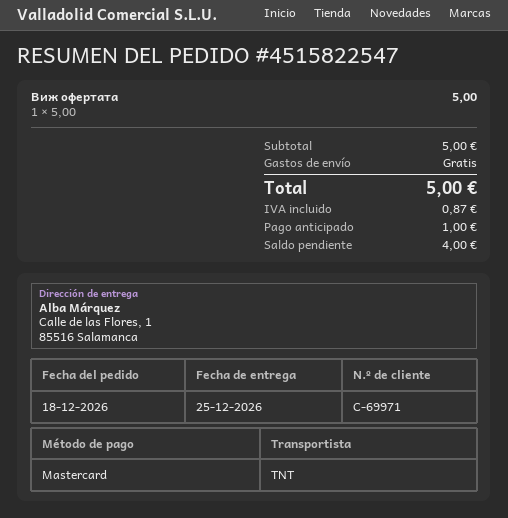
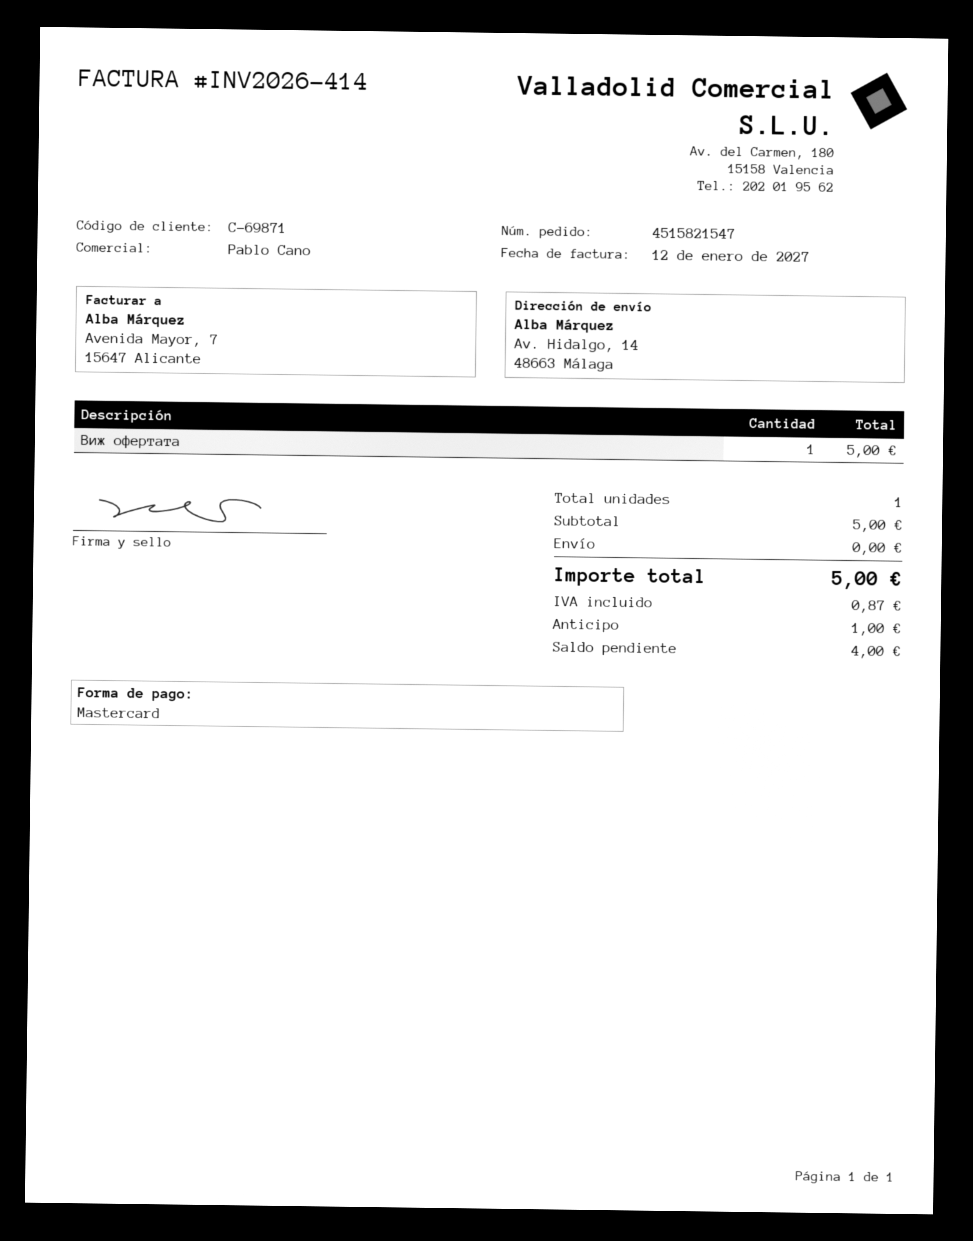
order number: 4515822547 -> 4515821547
customer number: C-69971 -> C-69871
ship to: Calle de las Flores, 1, 85516 Salamanca -> Av. Hidalgo, 14, 48663 Málaga

